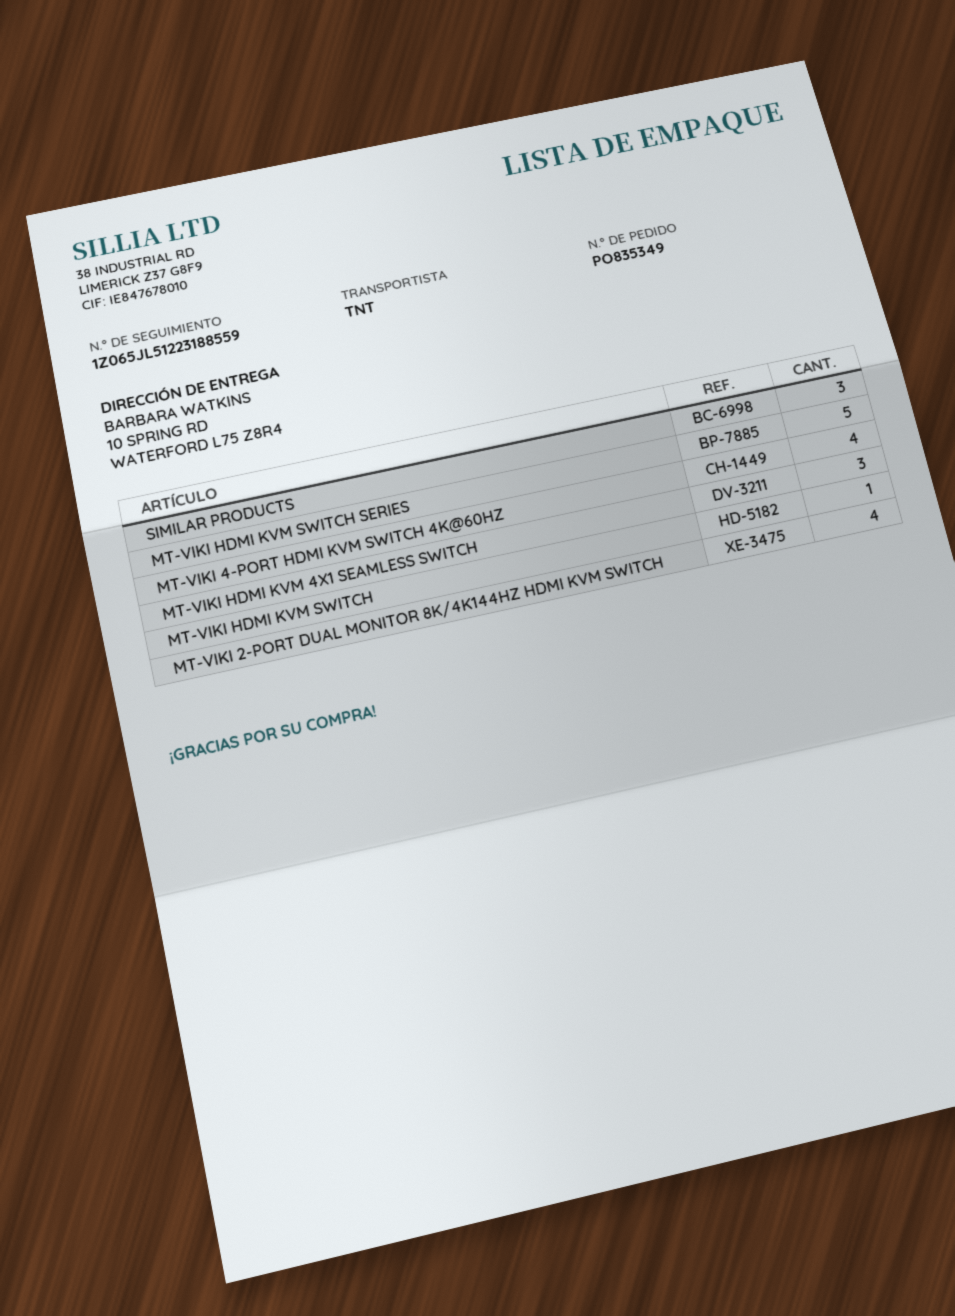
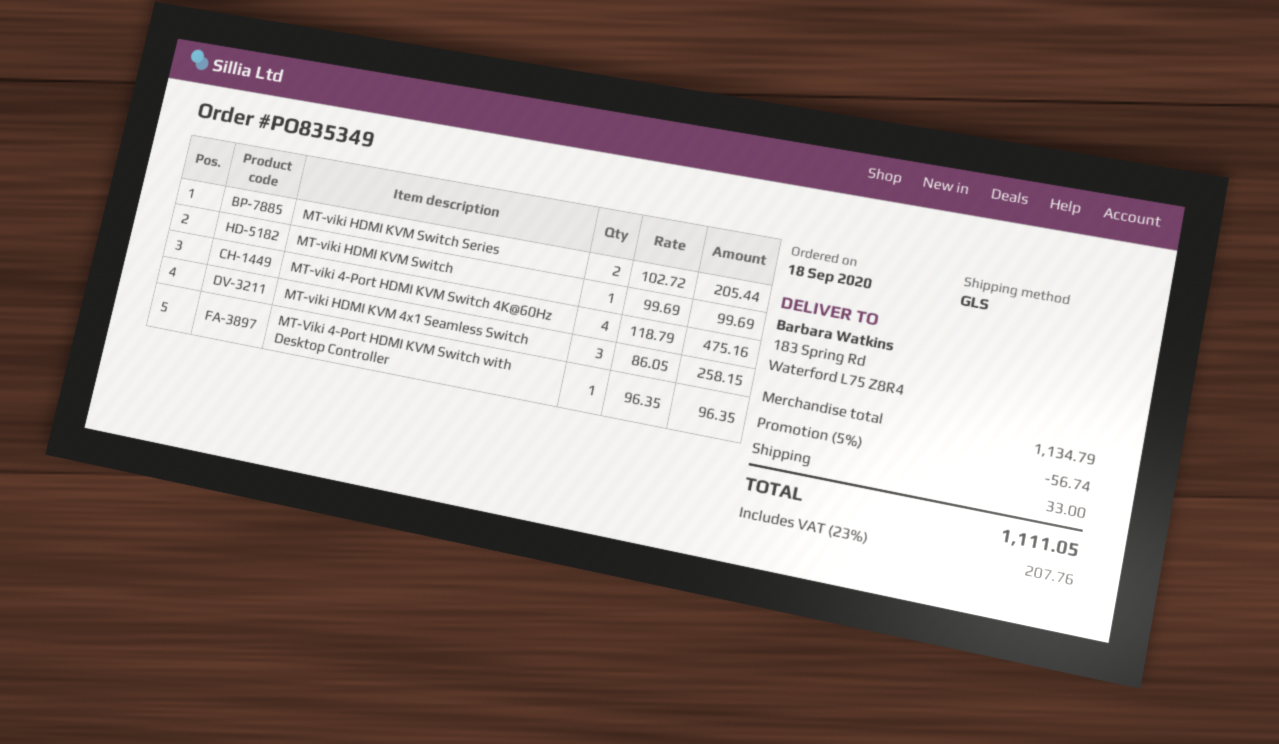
shipping method: TNT -> GLS
ship to: 10 SPRING RD, WATERFORD L75 Z8R4 -> 183 Spring Rd, Waterford L75 Z8R4
SIMILAR PRODUCTS: 3 -> none
MT-VIKI HDMI KVM SWITCH SERIES: 5 -> 2
MT-VIKI 2-PORT DUAL MONITOR 8K/4K144HZ HDMI KVM SWITCH: 4 -> none
MT-Viki 4-Port HDMI KVM Switch with Desktop Controller: none -> 1

